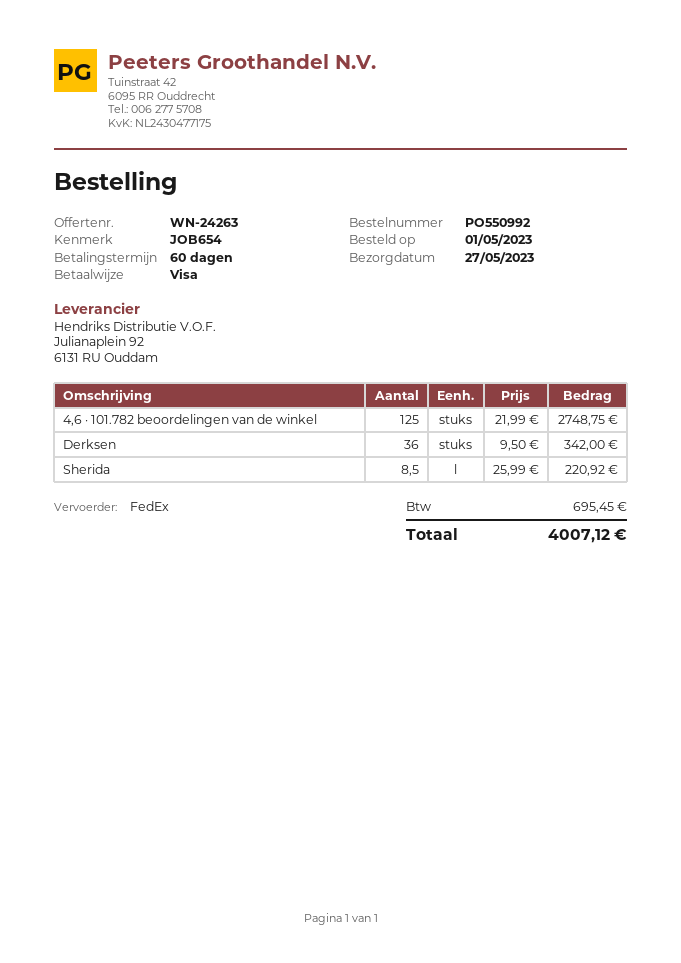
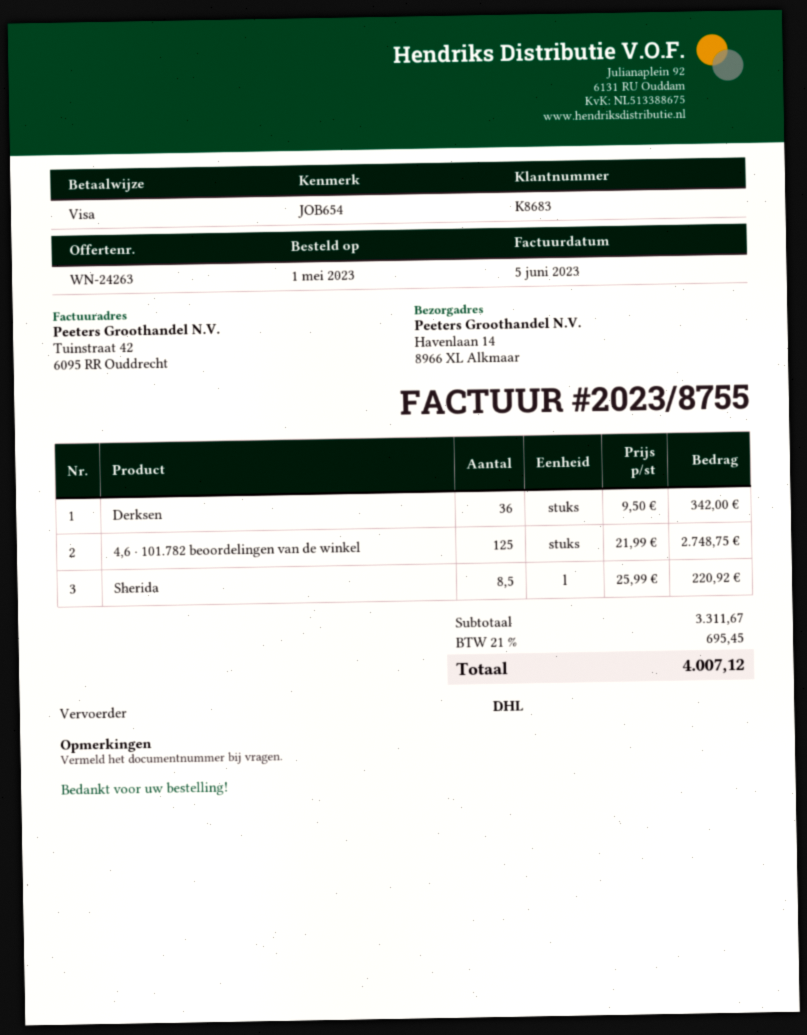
shipping method: FedEx -> DHL

